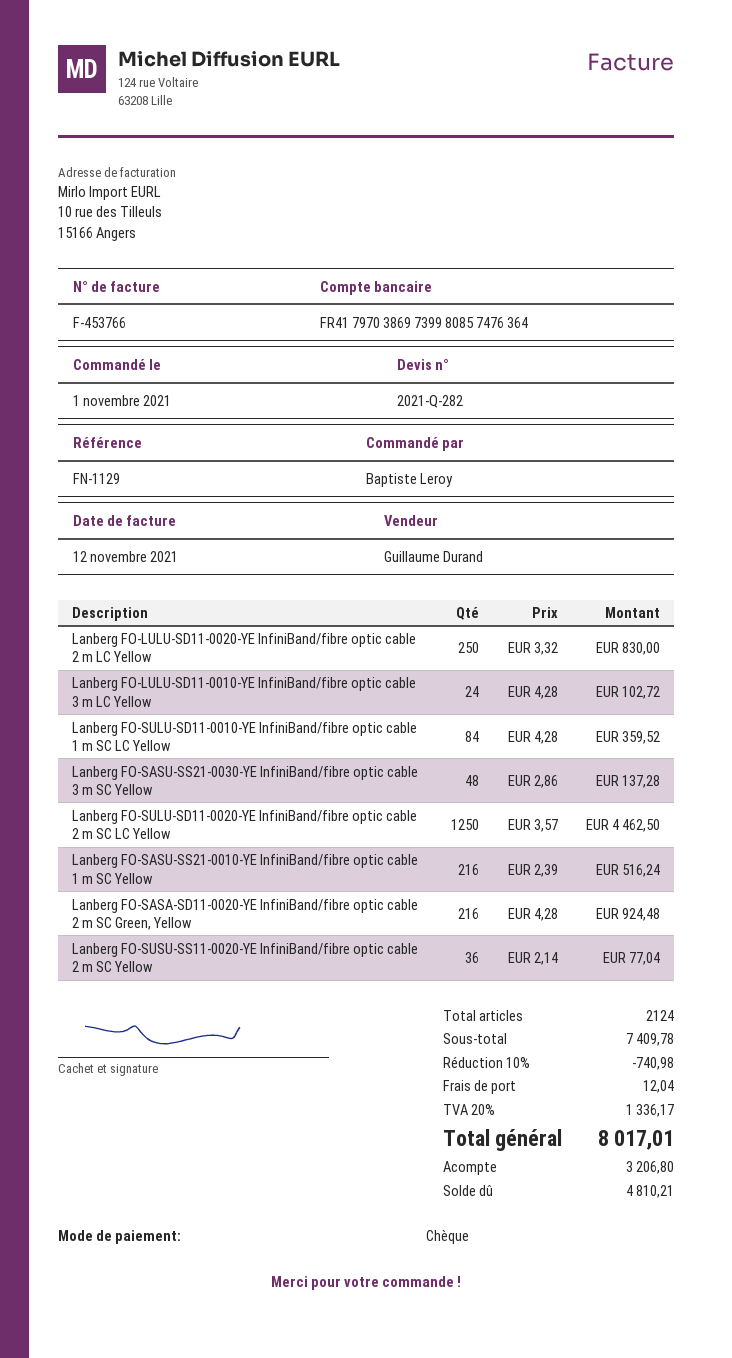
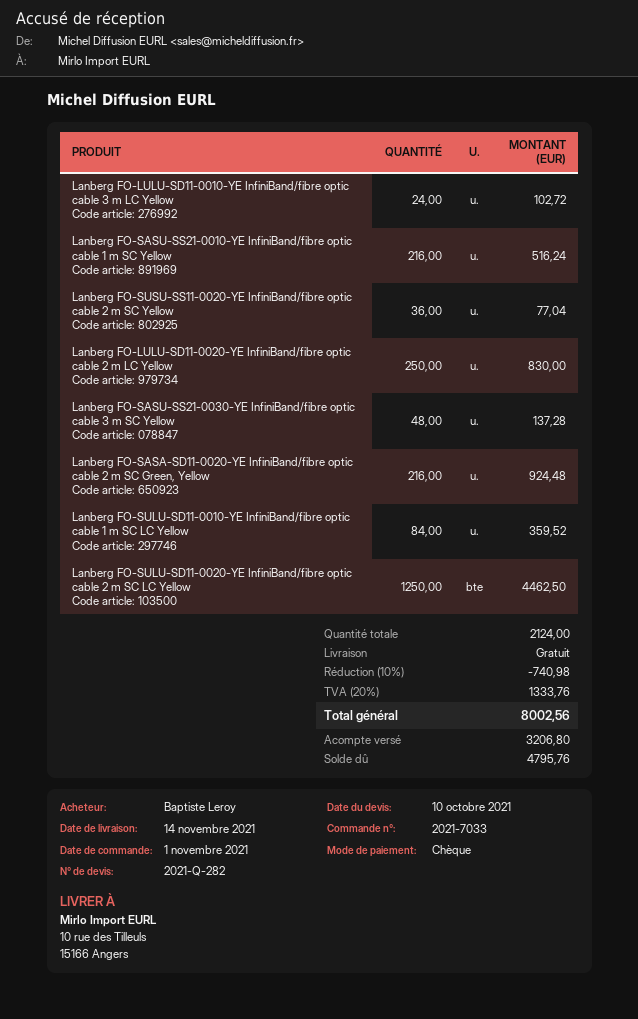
shipping: 12.04 -> 0.00
tax: 20% = 1336.17 -> 20% = 1333.76
total: 8017.01 -> 8002.56
balance: 4810.21 -> 4795.76

